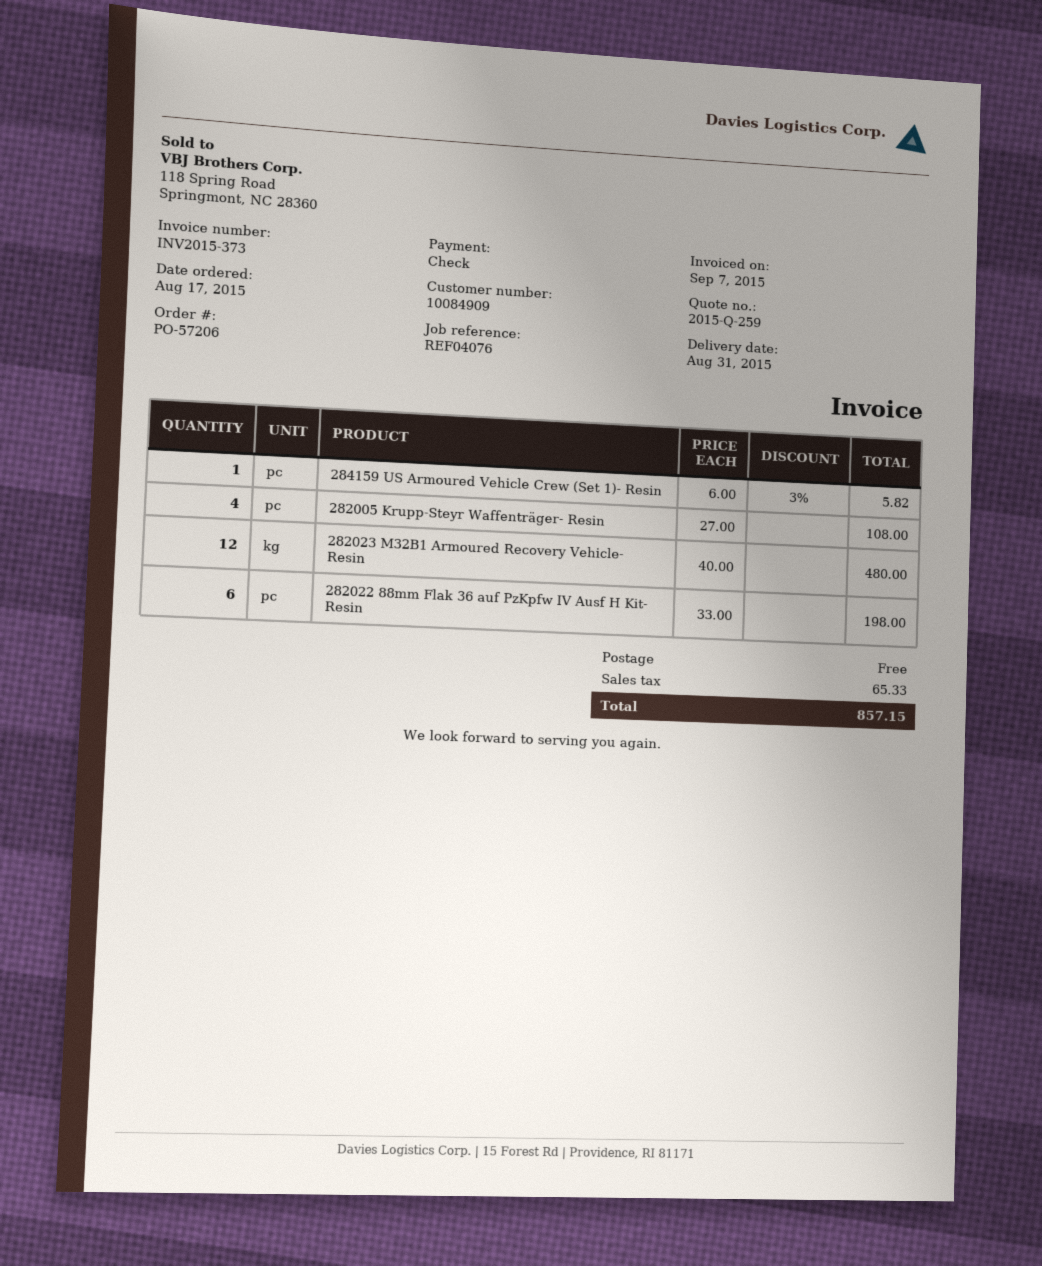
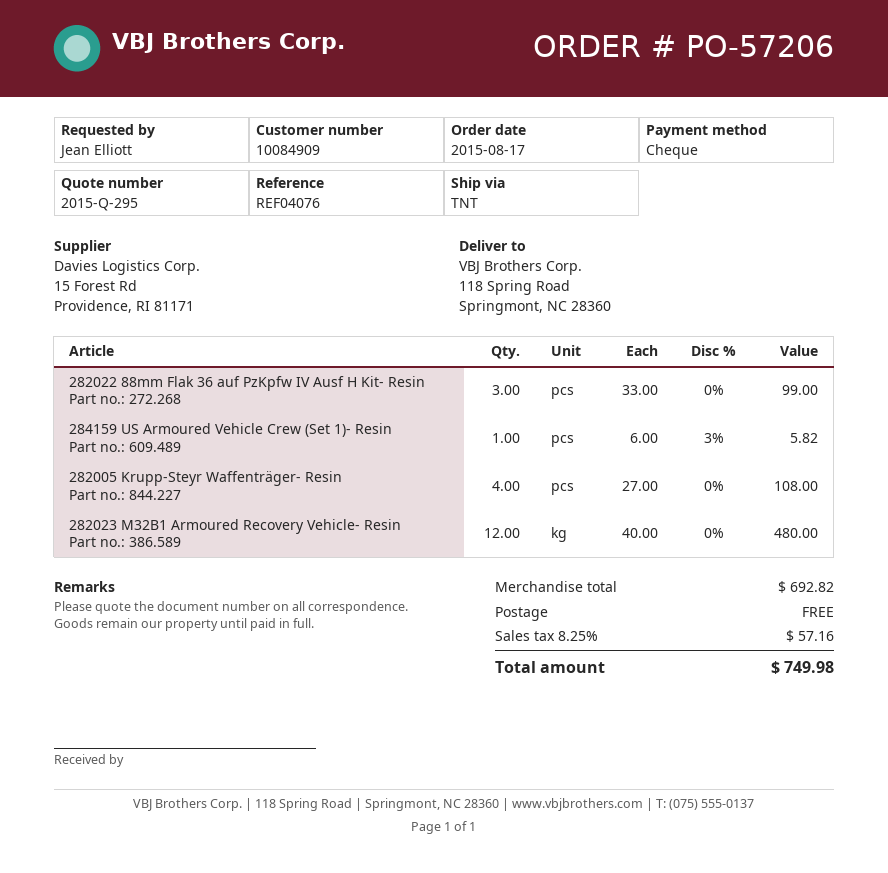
quote number: 2015-Q-259 -> 2015-Q-295
282022 88mm Flak 36 auf PzKpfw IV Ausf H Kit- Resin: 6 x 33.00 = 198.00 -> 3 x 33.00 = 99.00
tax: 65.33 -> 57.16
total: 857.15 -> 749.98

